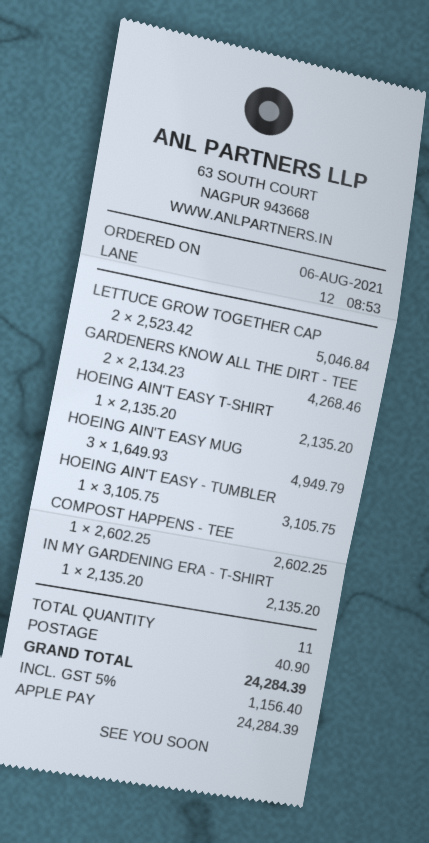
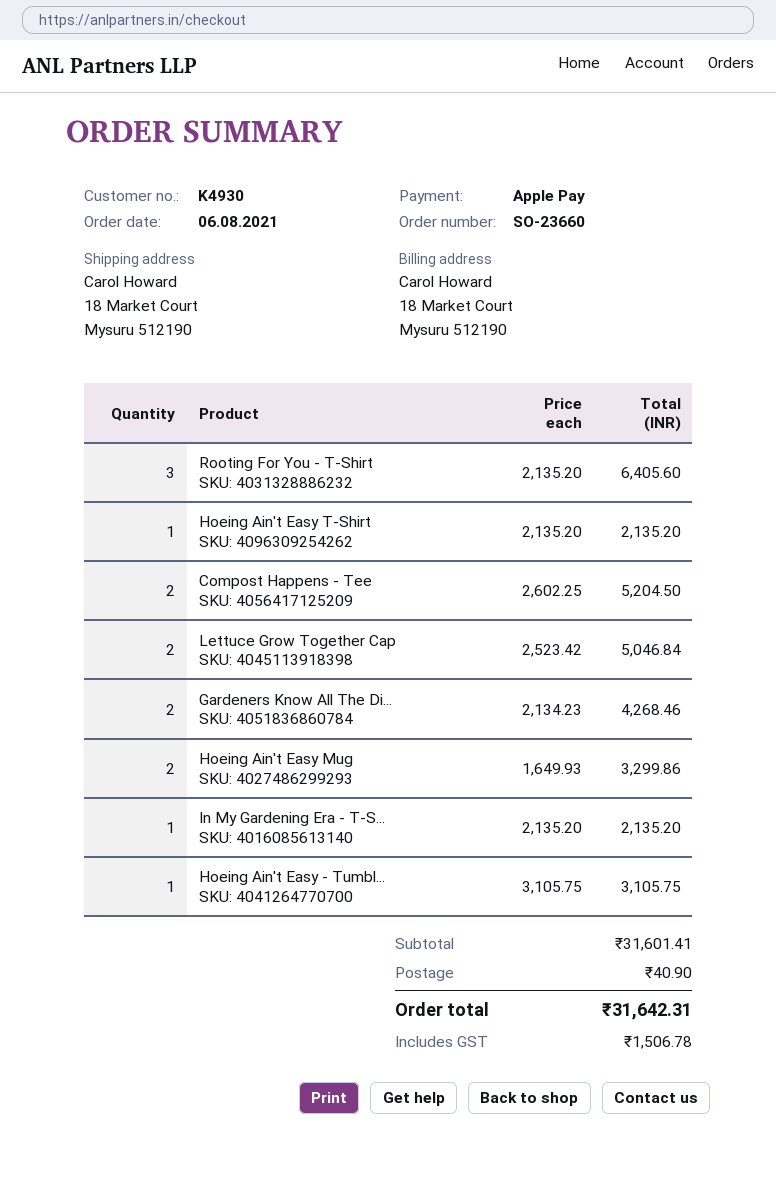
HOEING AIN'T EASY MUG: 3 x 1649.93 = 4949.79 -> 2 x 1649.93 = 3299.86
COMPOST HAPPENS - TEE: 1 x 2602.25 = 2602.25 -> 2 x 2602.25 = 5204.50
Rooting For You - T-Shirt: none -> 3 x 2135.20 = 6405.60
tax: 1156.40 -> 1506.78
total: 24284.39 -> 31642.31

